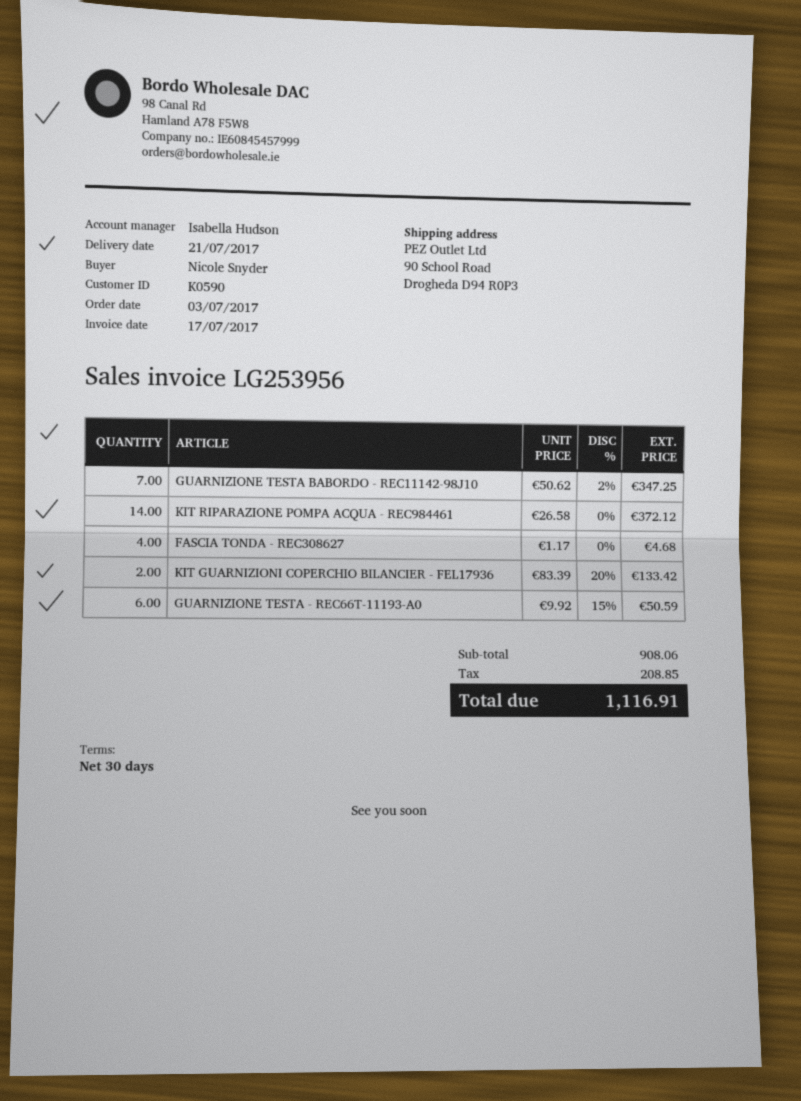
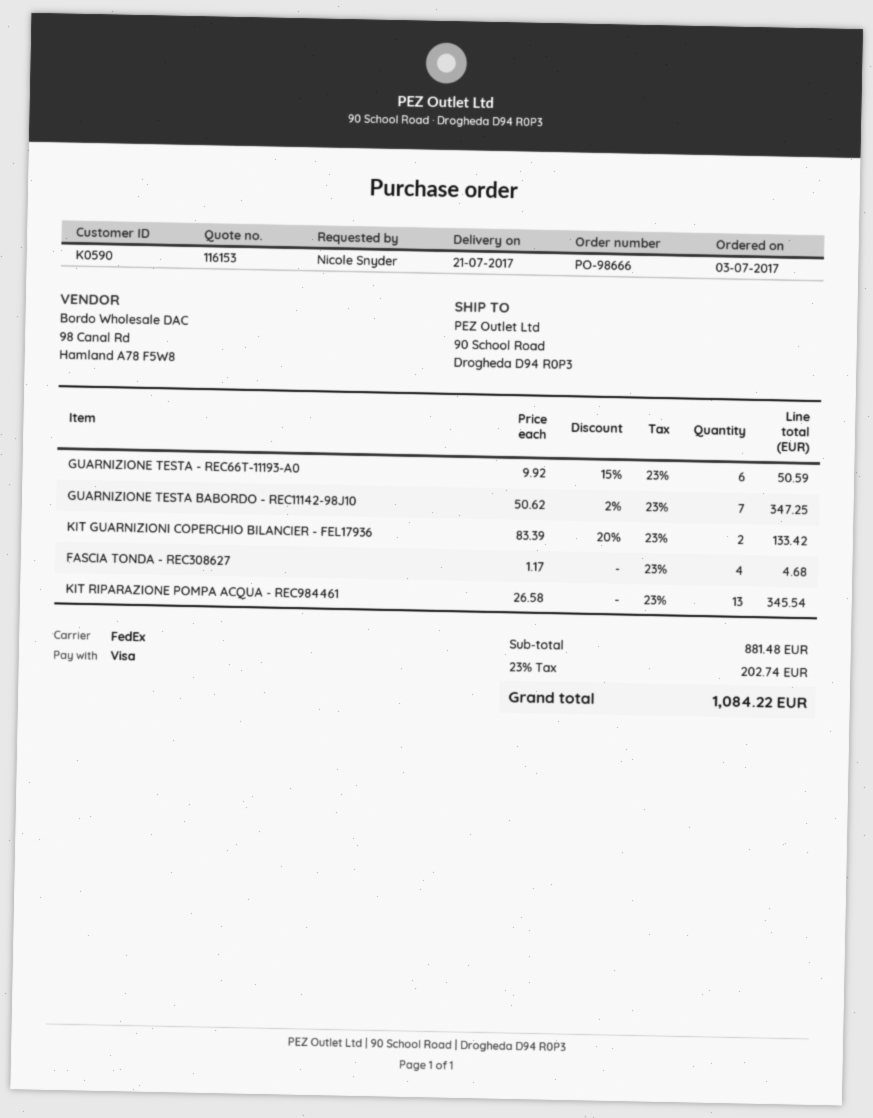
KIT RIPARAZIONE POMPA ACQUA - REC984461: 14 x 26.58 = 372.12 -> 13 x 26.58 = 345.54
subtotal: 908.06 -> 881.48
tax: 208.85 -> 202.74
total: 1116.91 -> 1084.22

